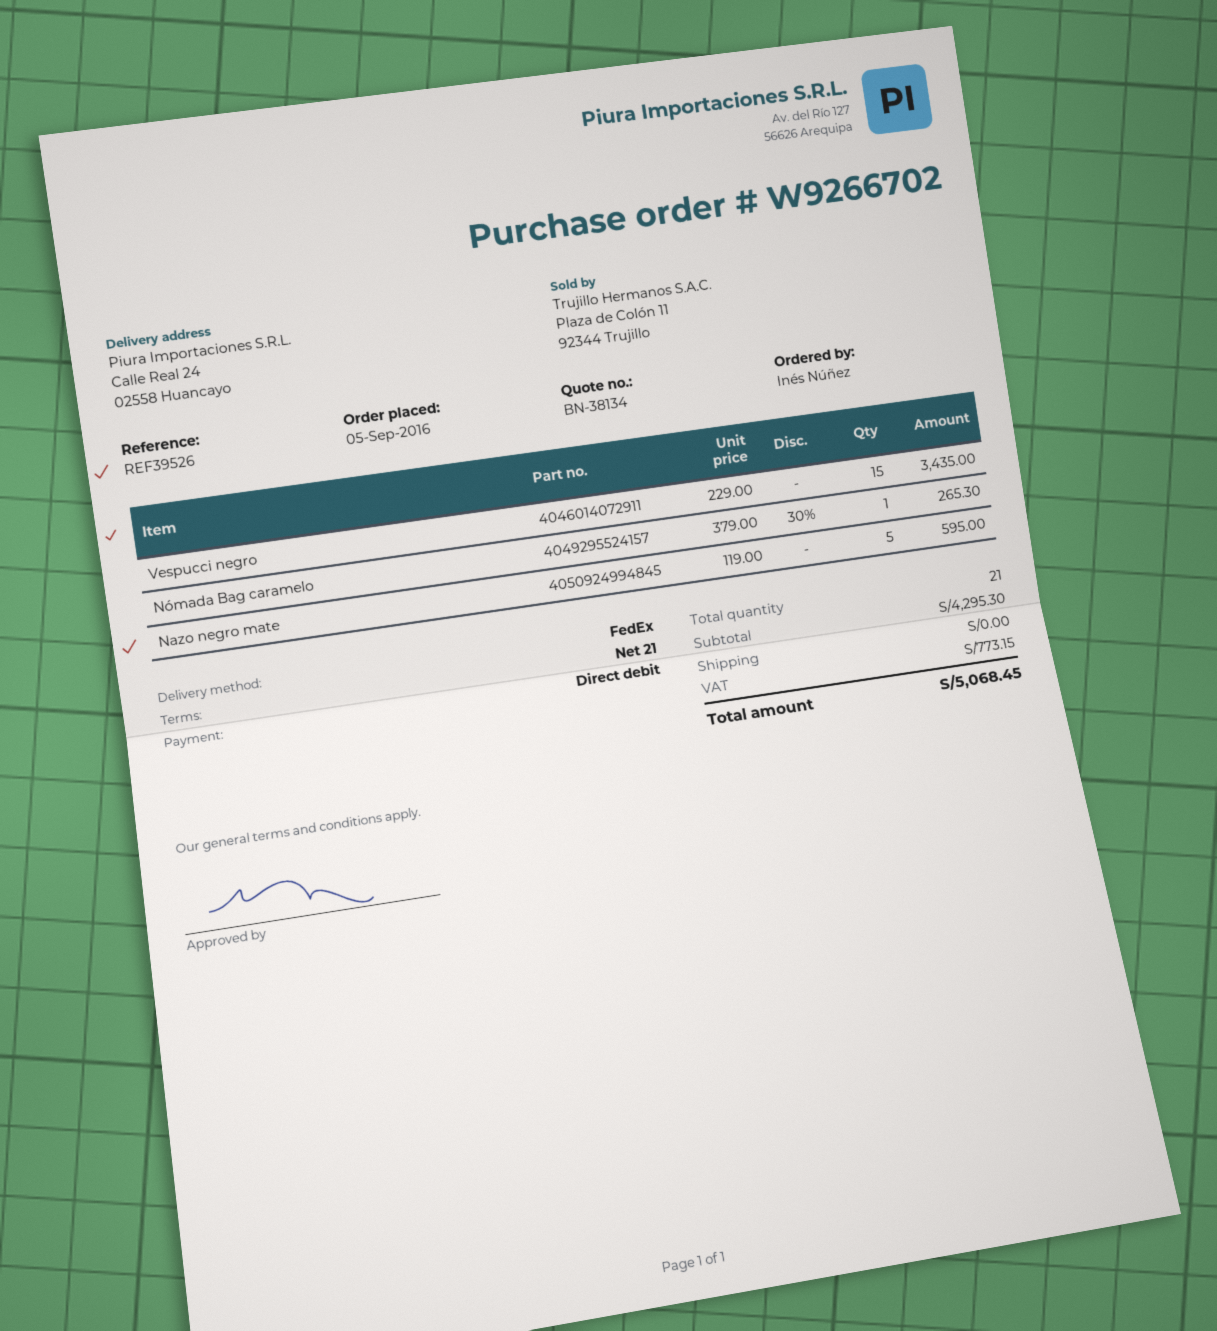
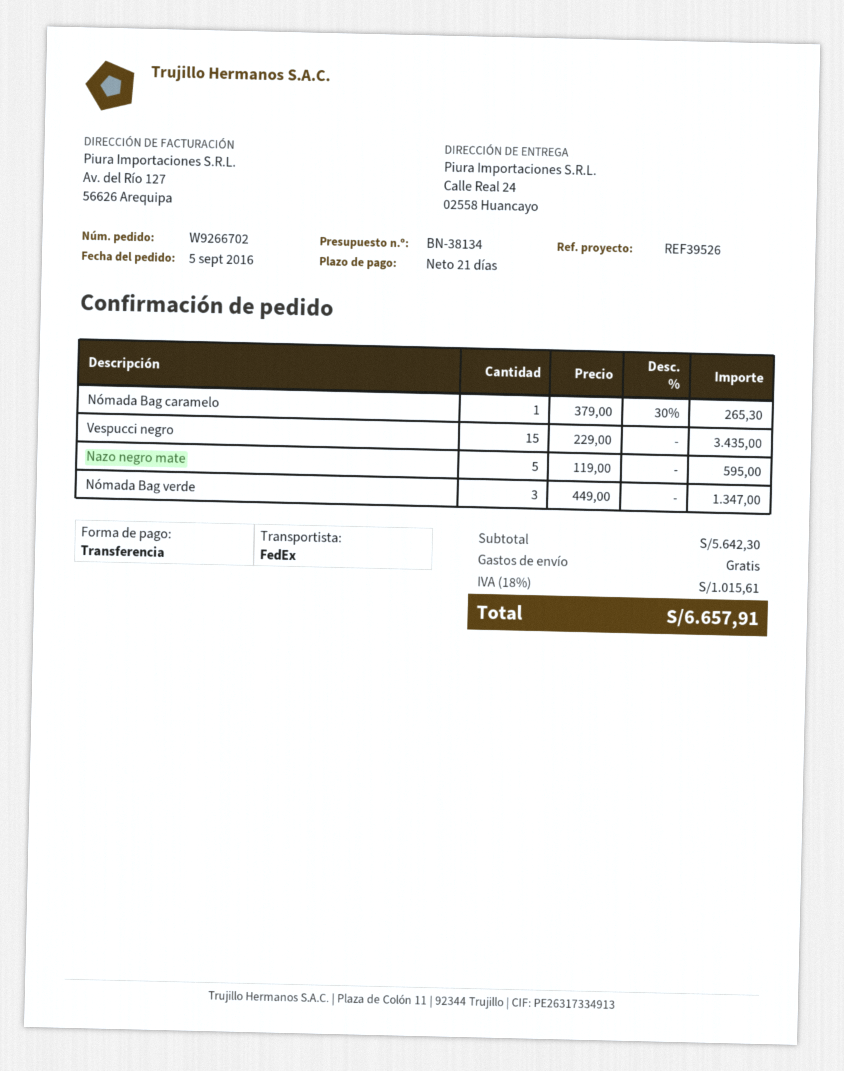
payment method: direct debit -> bank transfer
Nómada Bag verde: none -> 3 x 449.00 = 1347.00
subtotal: 4295.30 -> 5642.30
tax: 773.15 -> 1015.61
total: 5068.45 -> 6657.91

